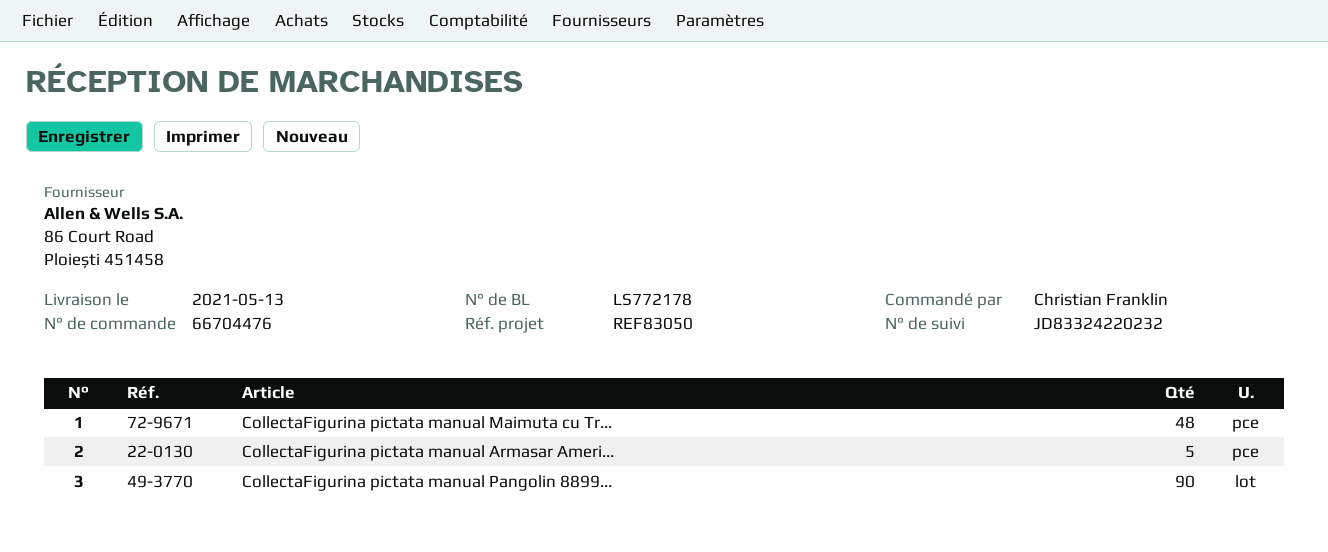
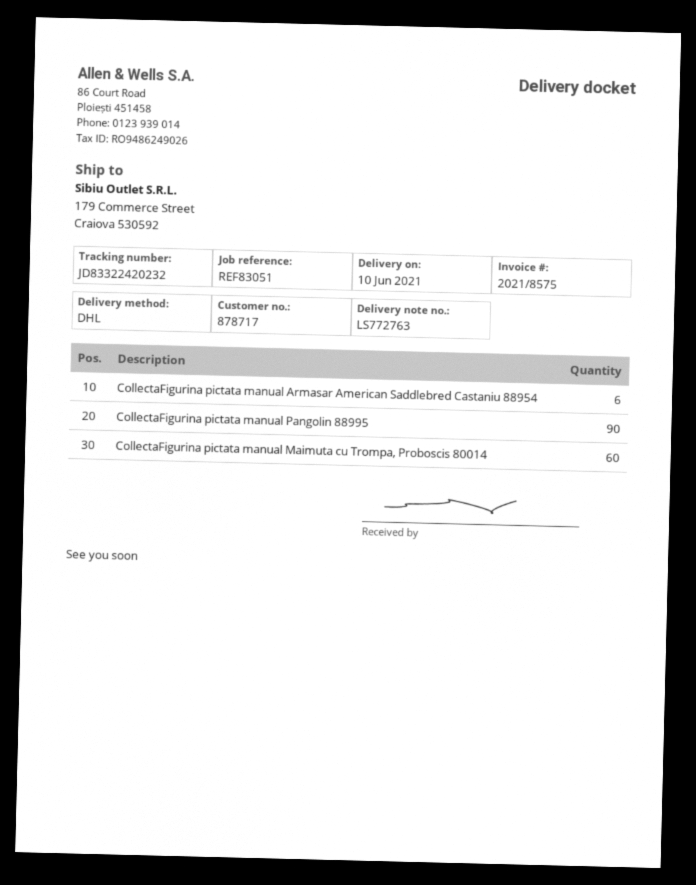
delivery note number: LS772178 -> LS772763
delivery date: 2021-05-13 -> 2021-06-10
reference: REF83050 -> REF83051
tracking number: JD83324220232 -> JD83322420232
CollectaFigurina pictata manual Maimuta cu Tr...: 48 -> 60
CollectaFigurina pictata manual Armasar Ameri...: 5 -> 6

